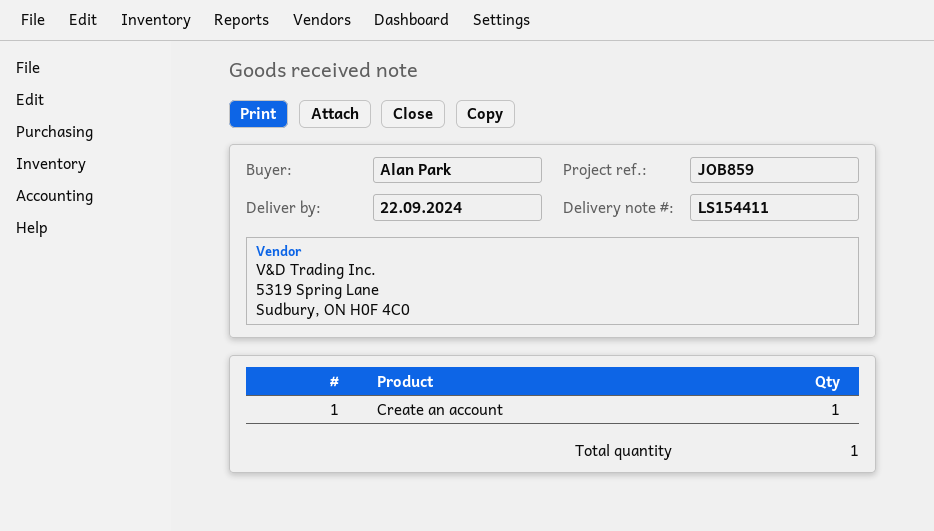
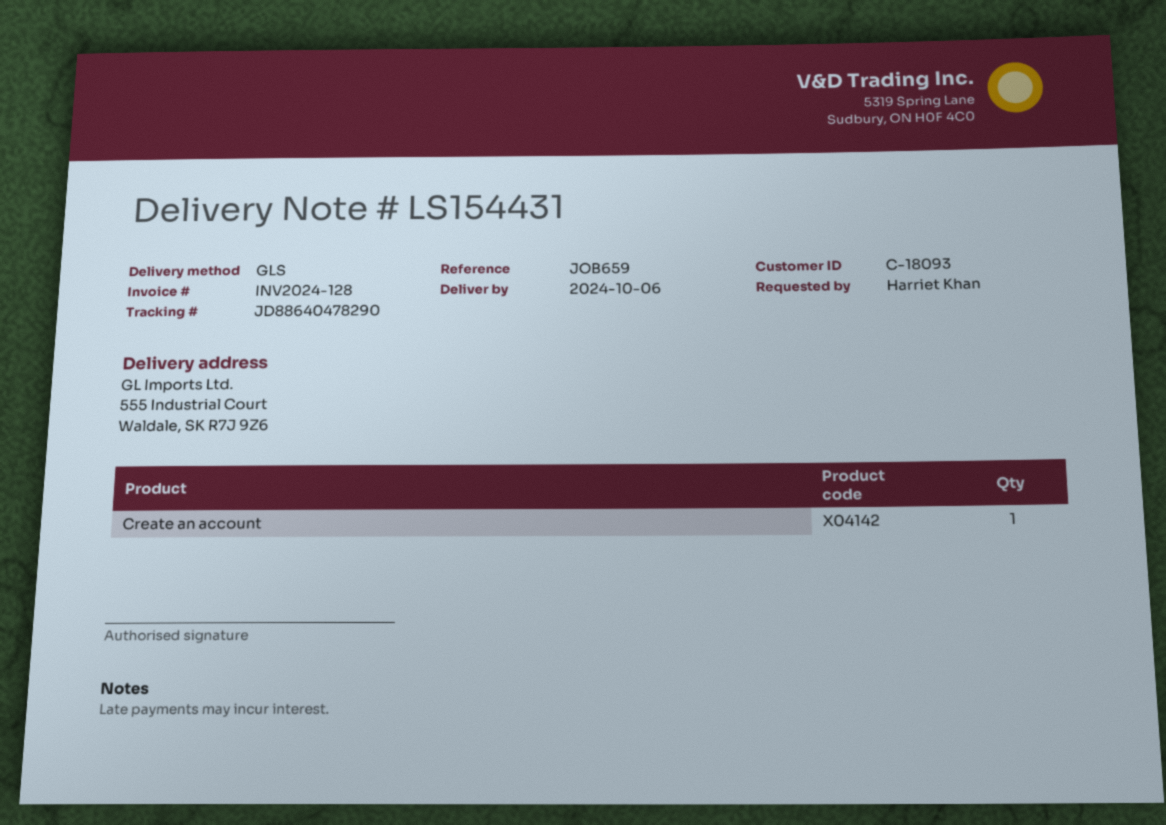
delivery note number: LS154411 -> LS154431
delivery date: 2024-09-22 -> 2024-10-06
reference: JOB859 -> JOB659
ordered by: Alan Park -> Harriet Khan

